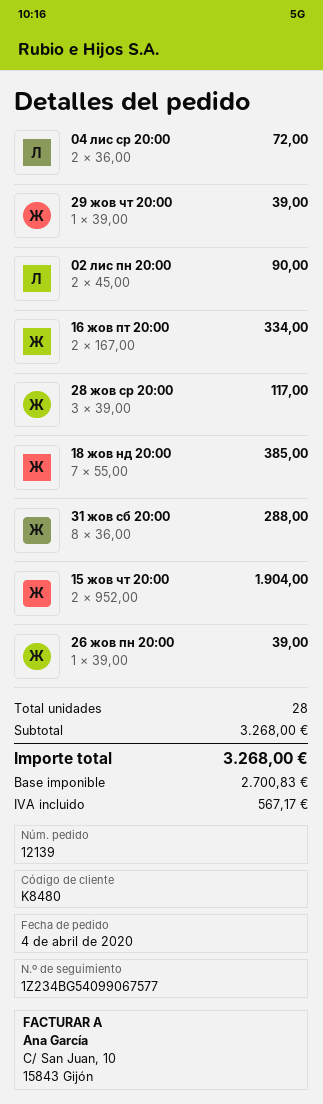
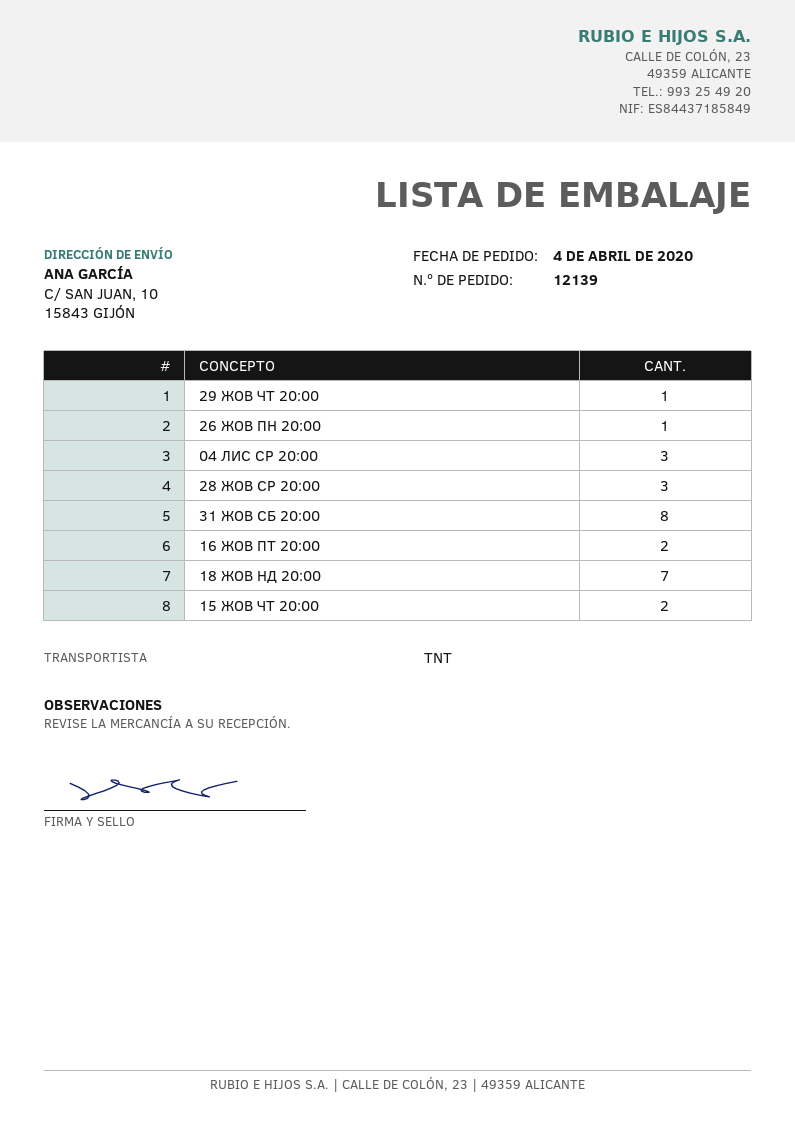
04 лис ср 20:00: 2 -> 3
02 лис пн 20:00: 2 -> none

